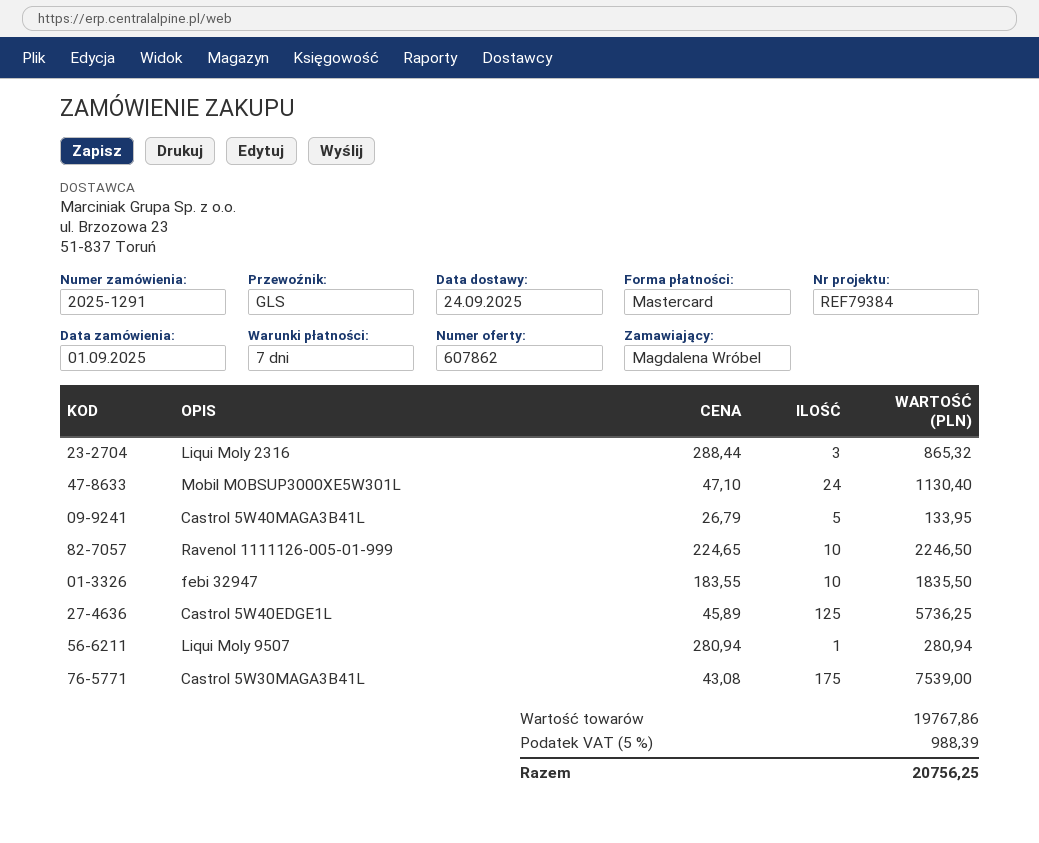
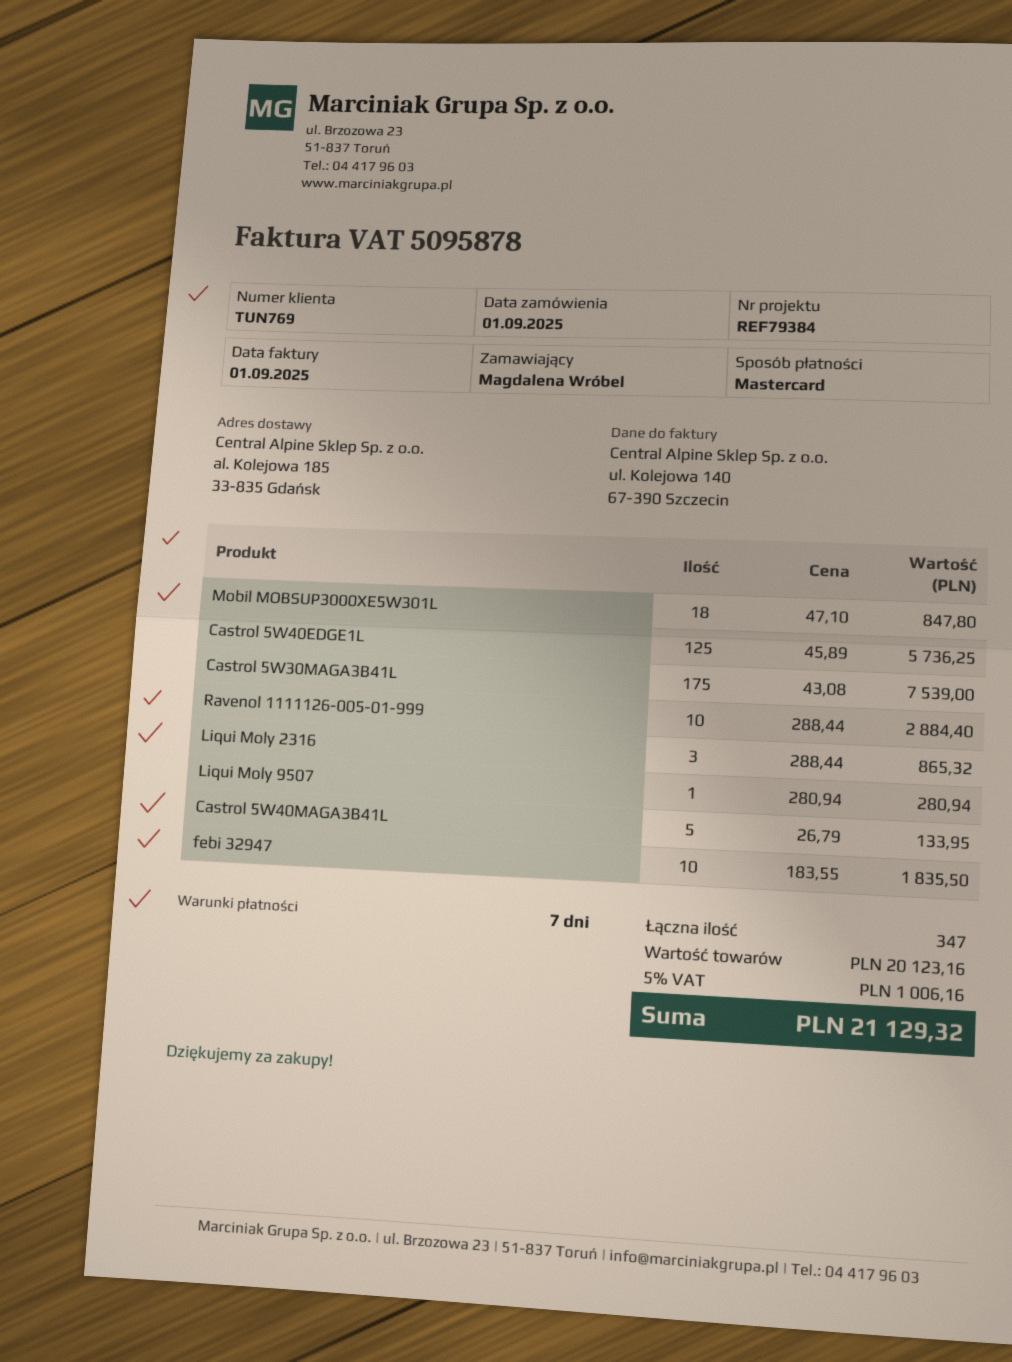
Mobil MOBSUP3000XE5W301L: 24 x 47.10 = 1130.40 -> 18 x 47.10 = 847.80
Ravenol 1111126-005-01-999: 10 x 224.65 = 2246.50 -> 10 x 288.44 = 2884.40
subtotal: 19767.86 -> 20123.16
tax: 5% = 988.39 -> 5% = 1006.16
total: 20756.25 -> 21129.32

